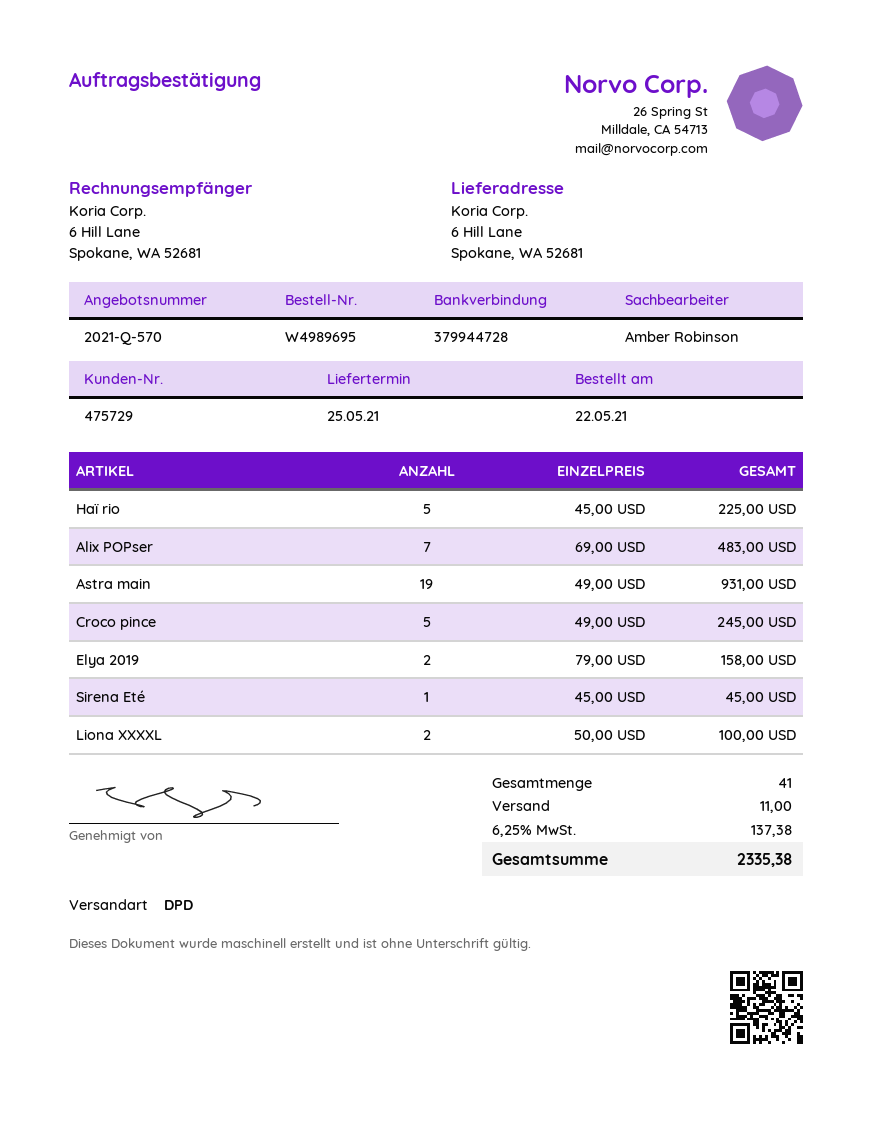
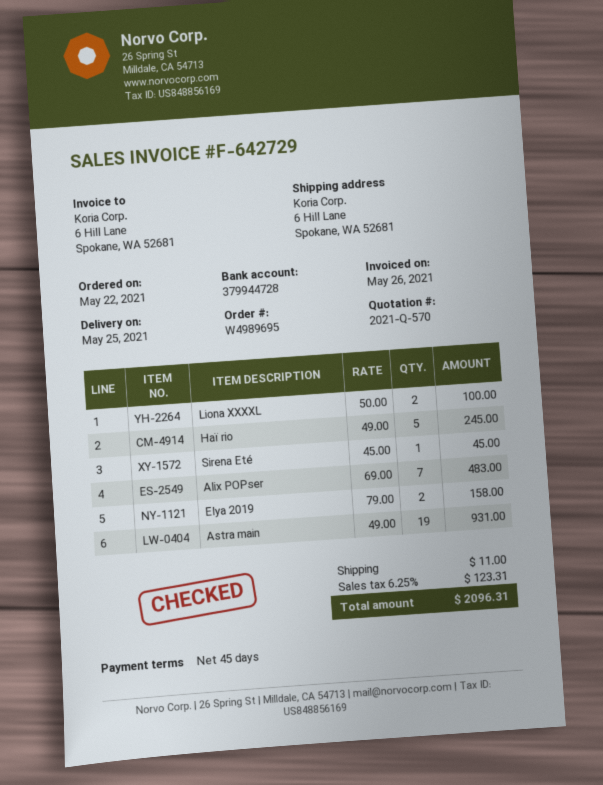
Haï rio: 5 x 45.00 = 225.00 -> 5 x 49.00 = 245.00
Croco pince: 5 x 49.00 = 245.00 -> none
tax: 6.25% = 137.38 -> 6.25% = 123.31
total: 2335.38 -> 2096.31

